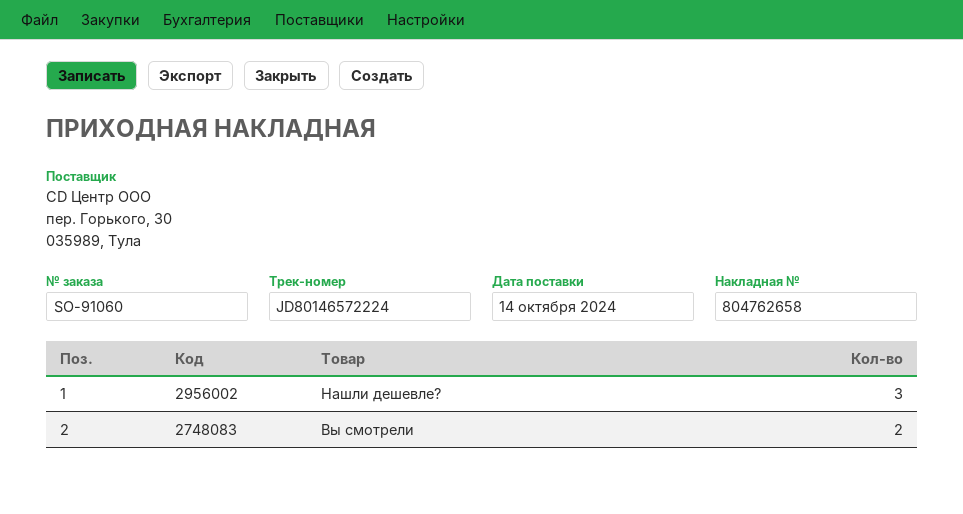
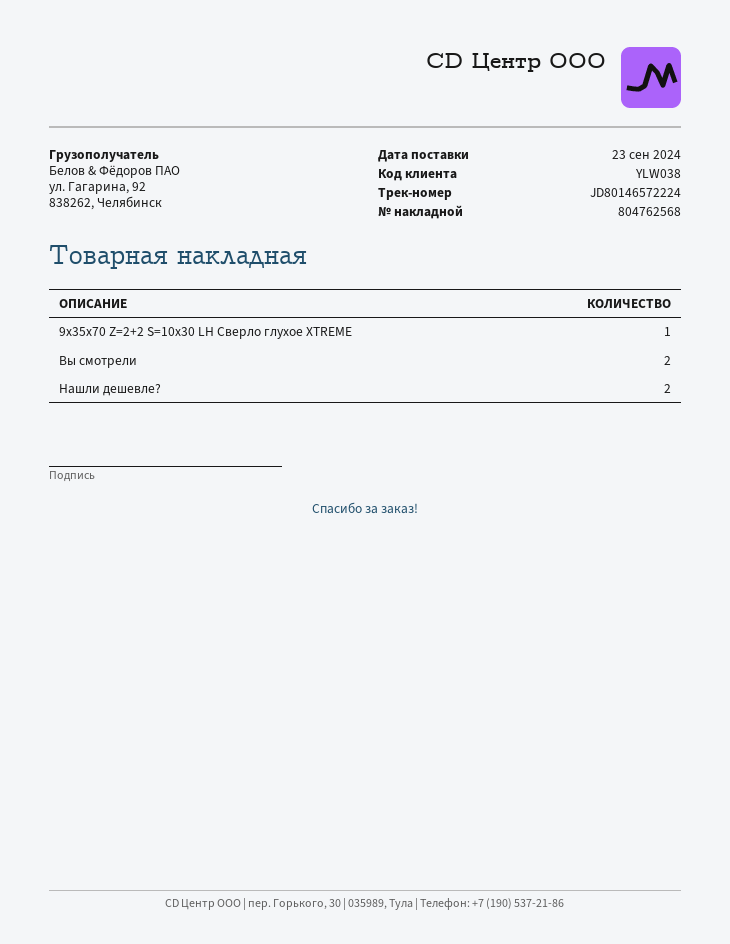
delivery note number: 804762658 -> 804762568
delivery date: 2024-10-14 -> 2024-09-23
Нашли дешевле?: 3 -> 2
9x35x70 Z=2+2 S=10x30 LH Сверло глухое XTREME: none -> 1

